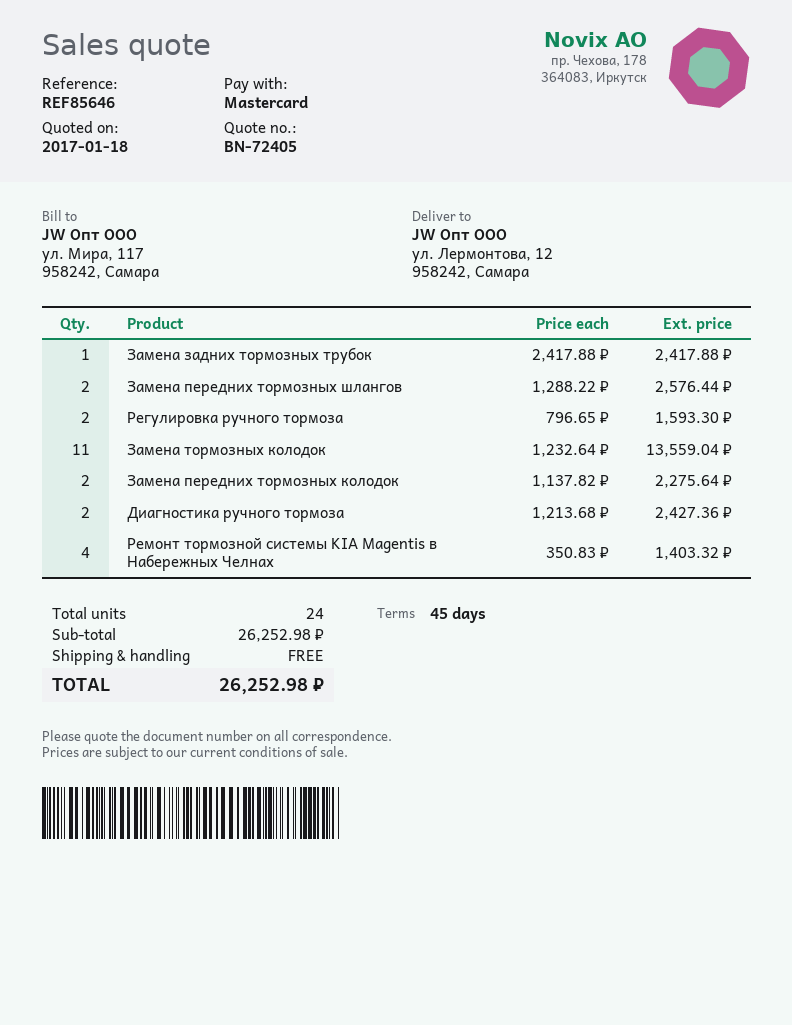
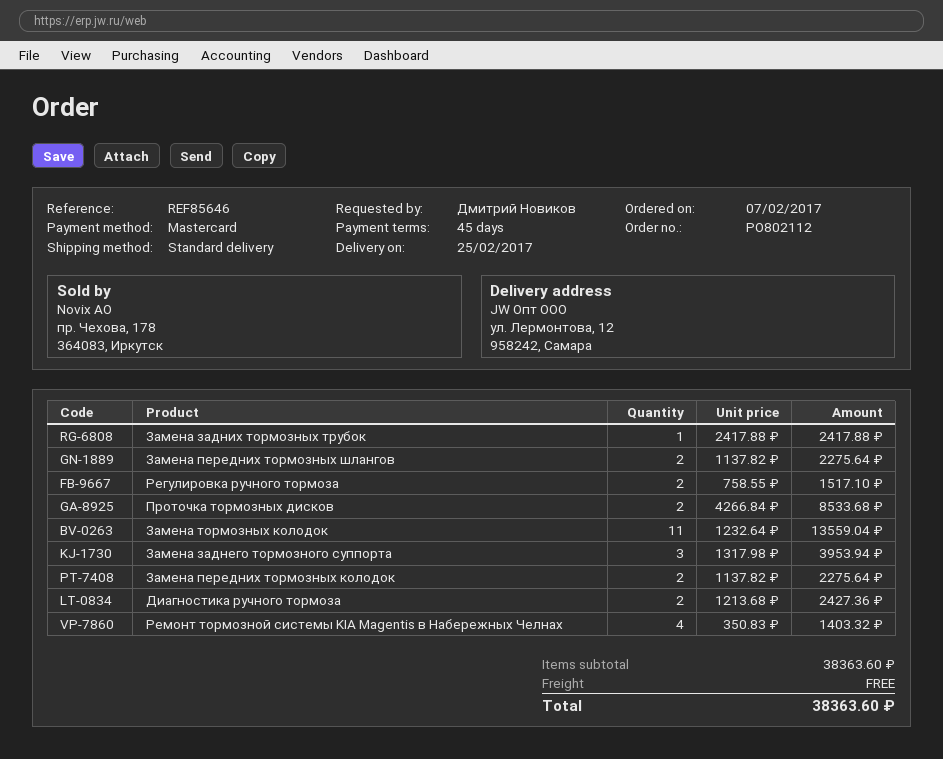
Замена передних тормозных шлангов: 2 x 1288.22 = 2576.44 -> 2 x 1137.82 = 2275.64
Регулировка ручного тормоза: 2 x 796.65 = 1593.30 -> 2 x 758.55 = 1517.10
Проточка тормозных дисков: none -> 2 x 4266.84 = 8533.68
Замена заднего тормозного суппорта: none -> 3 x 1317.98 = 3953.94
subtotal: 26252.98 -> 38363.60
total: 26252.98 -> 38363.60

